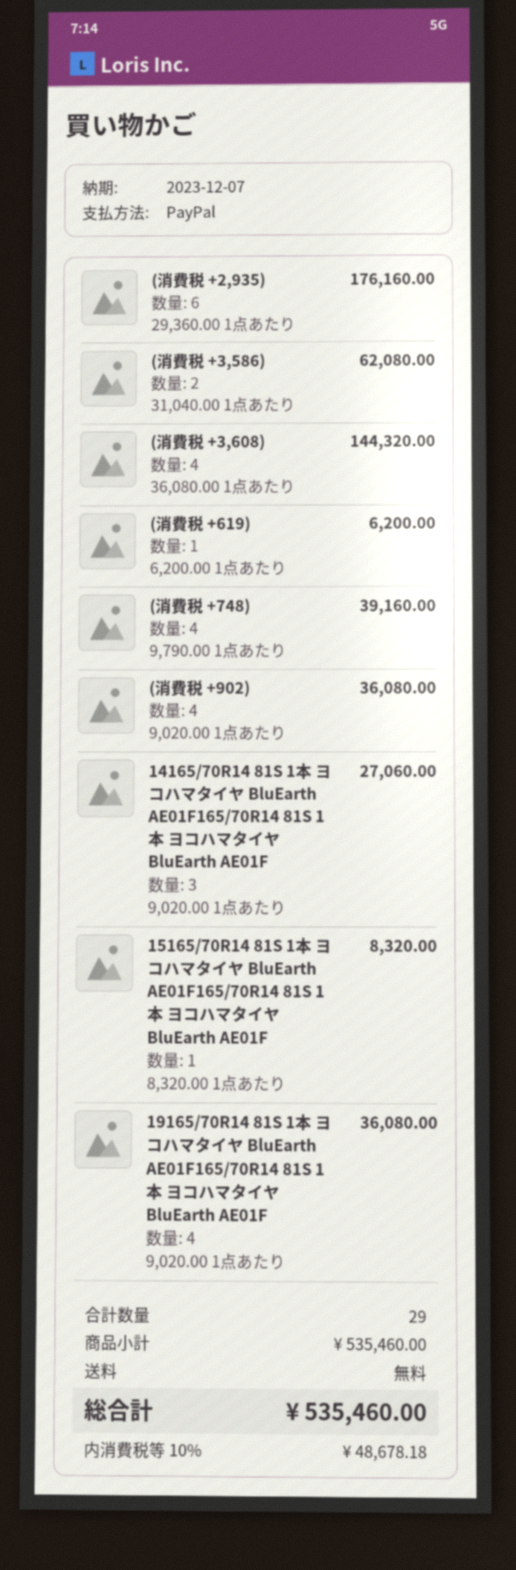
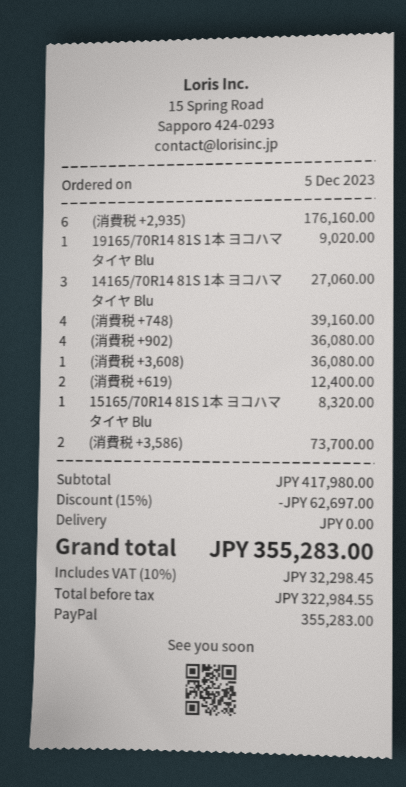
(消費税 +3,586): 2 for 62080.00 -> 2 for 73700.00
(消費税 +3,608): 4 for 144320.00 -> 1 for 36080.00
(消費税 +619): 1 for 6200.00 -> 2 for 12400.00
19165/70R14 81S 1本 ヨコハマタイヤ BluEarth AE01F165/70R14 81S 1本 ヨコハマタイヤ BluEarth AE01F: 4 for 36080.00 -> 1 for 9020.00
subtotal: 535460.00 -> 417980.00
discount: none -> 15% = 62697.00
tax: 10% = 48678.18 -> 10% = 32298.45
total: 535460.00 -> 355283.00

